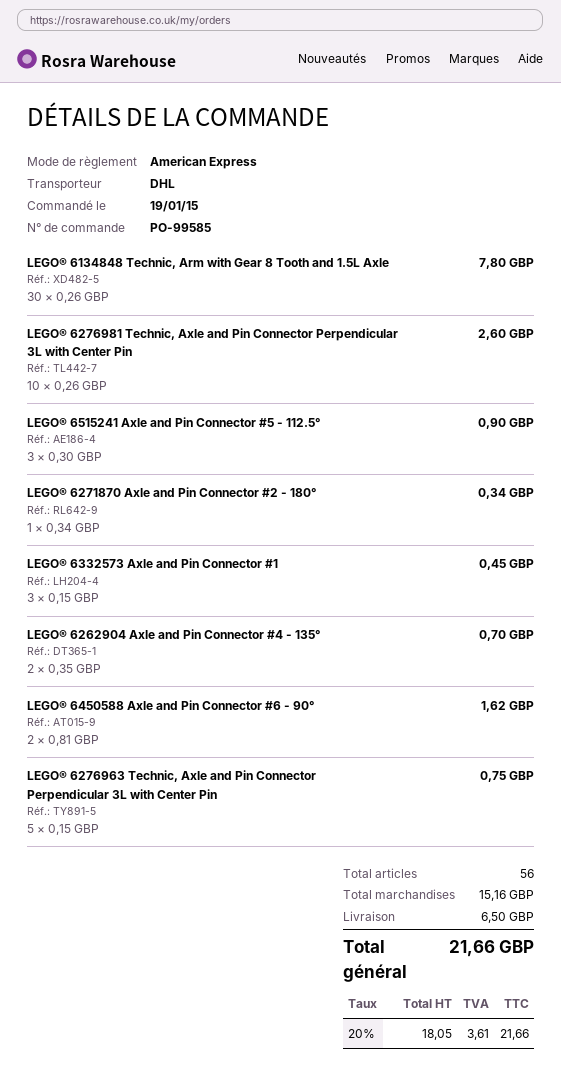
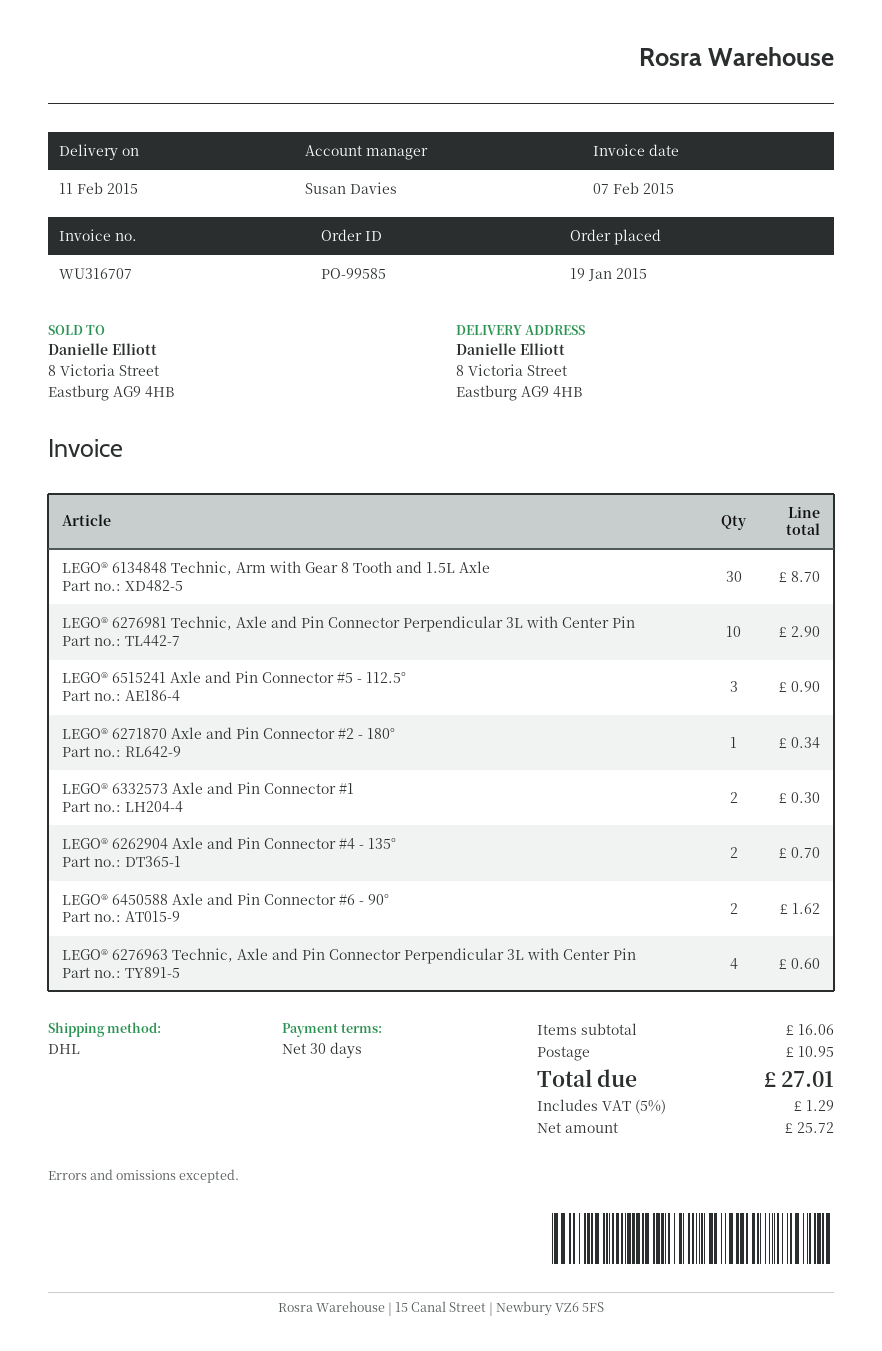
LEGO® 6134848 Technic, Arm with Gear 8 Tooth and 1.5L Axle: 30 for 7.80 -> 30 for 8.70
LEGO® 6276981 Technic, Axle and Pin Connector Perpendicular 3L with Center Pin: 10 for 2.60 -> 10 for 2.90
LEGO® 6332573 Axle and Pin Connector #1: 3 for 0.45 -> 2 for 0.30
LEGO® 6276963 Technic, Axle and Pin Connector Perpendicular 3L with Center Pin: 5 for 0.75 -> 4 for 0.60
subtotal: 15.16 -> 16.06
shipping: 6.50 -> 10.95
net: 18.05 -> 25.72
tax: 20% = 3.61 -> 5% = 1.29
total: 21.66 -> 27.01

